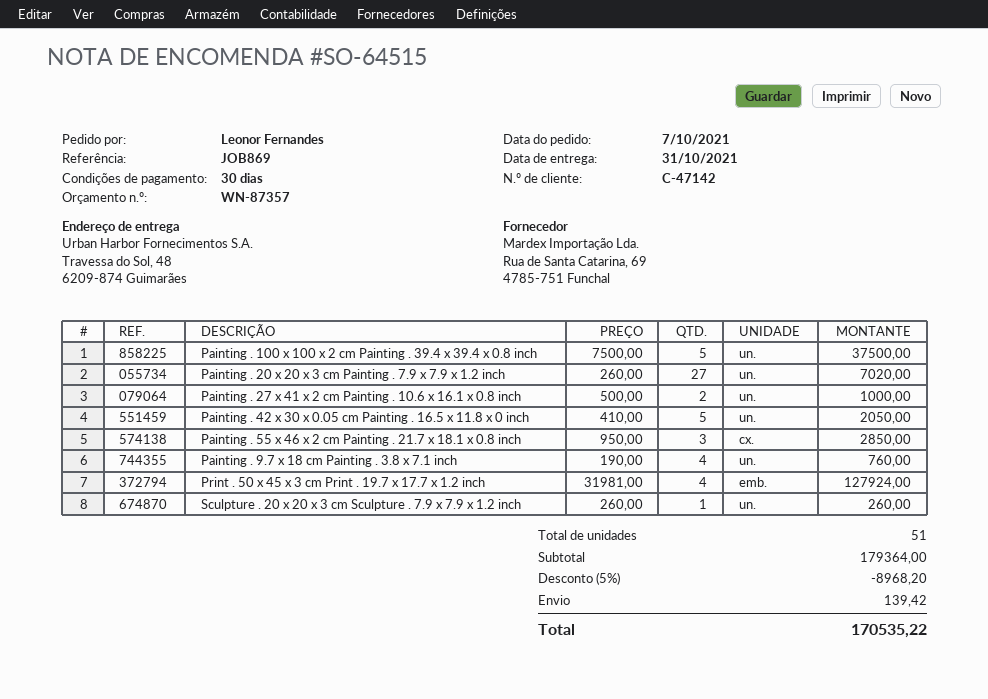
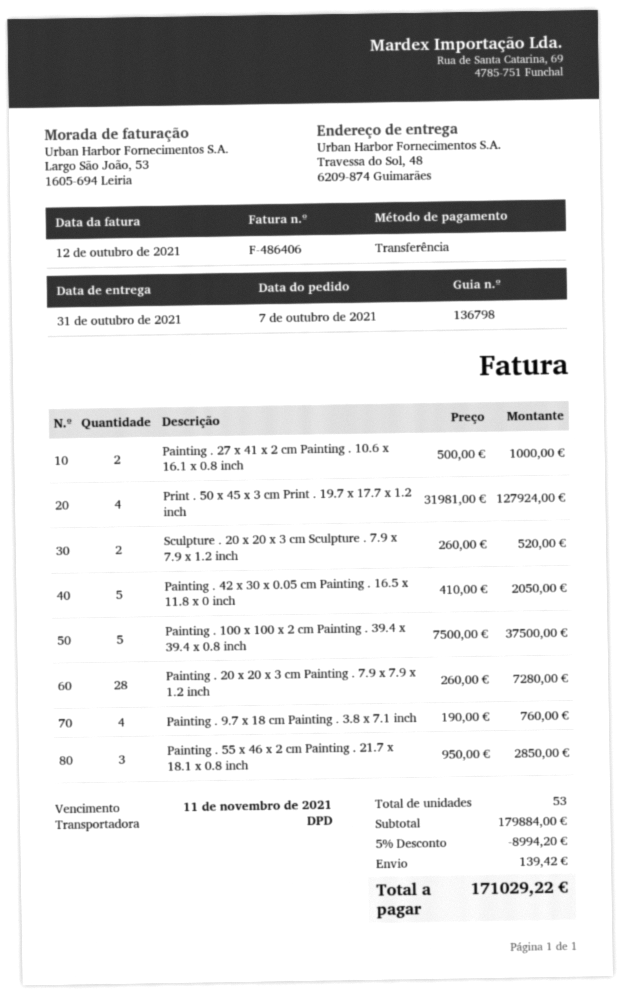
Painting . 20 x 20 x 3 cm Painting . 7.9 x 7.9 x 1.2 inch: 27 x 260.00 = 7020.00 -> 28 x 260.00 = 7280.00
Sculpture . 20 x 20 x 3 cm Sculpture . 7.9 x 7.9 x 1.2 inch: 1 x 260.00 = 260.00 -> 2 x 260.00 = 520.00
total quantity: 51 -> 53
subtotal: 179364.00 -> 179884.00
discount: 5% = 8968.20 -> 5% = 8994.20
total: 170535.22 -> 171029.22

